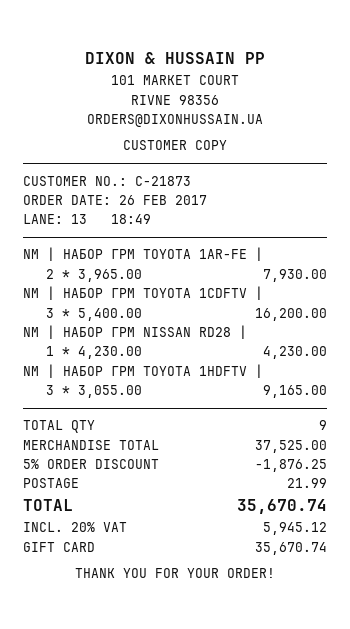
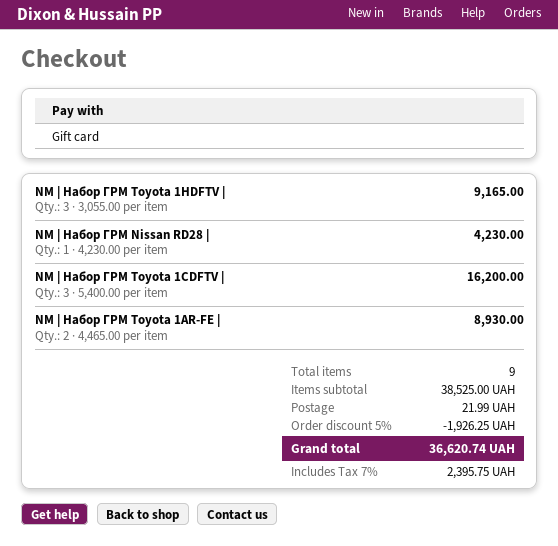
NM | НАБОР ГРМ TOYOTA 1AR-FE |: 2 x 3965.00 = 7930.00 -> 2 x 4465.00 = 8930.00
subtotal: 37525.00 -> 38525.00
discount: 5% = 1876.25 -> 5% = 1926.25
tax: 20% = 5945.12 -> 7% = 2395.75
total: 35670.74 -> 36620.74

